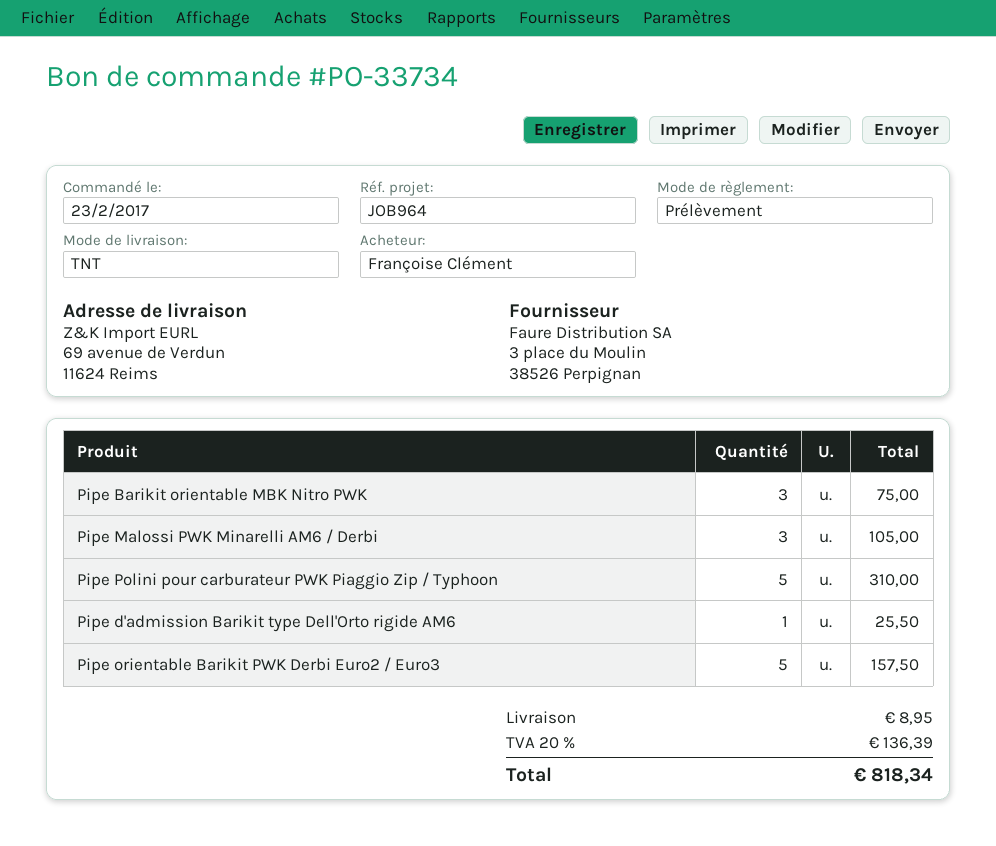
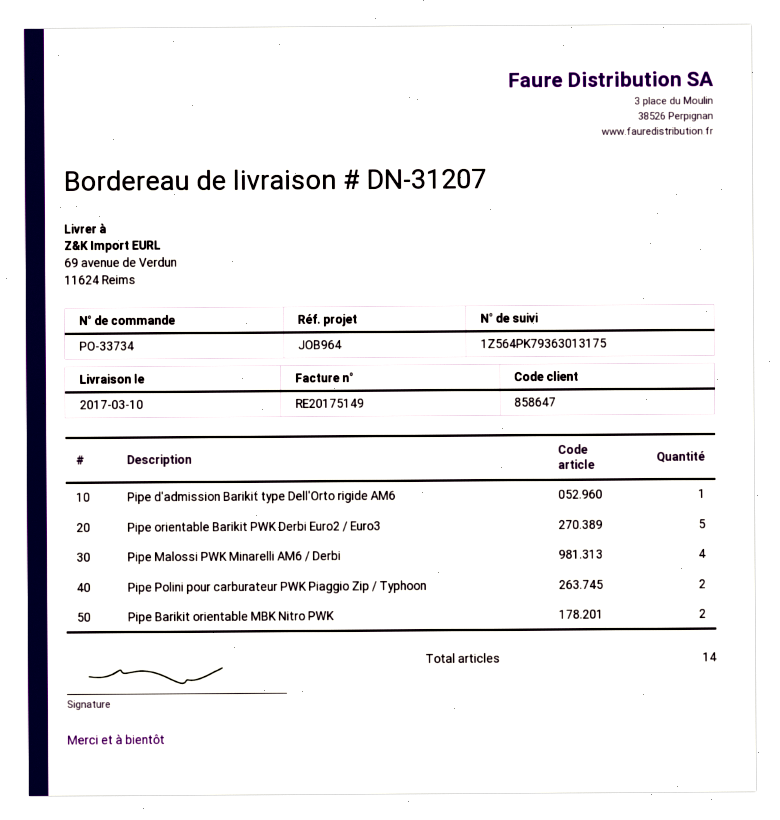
Pipe Barikit orientable MBK Nitro PWK: 3 -> 2
Pipe Malossi PWK Minarelli AM6 / Derbi: 3 -> 4
Pipe Polini pour carburateur PWK Piaggio Zip / Typhoon: 5 -> 2

